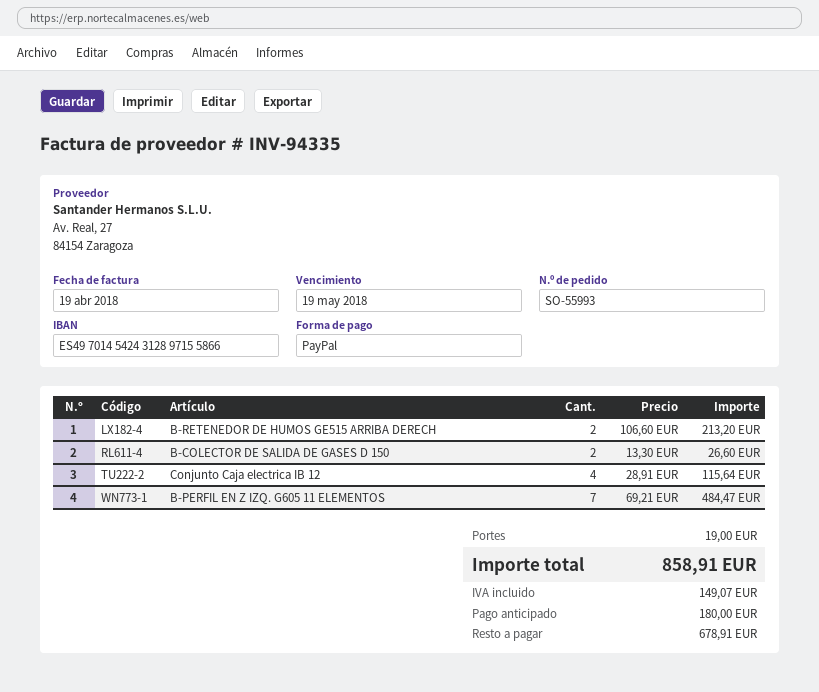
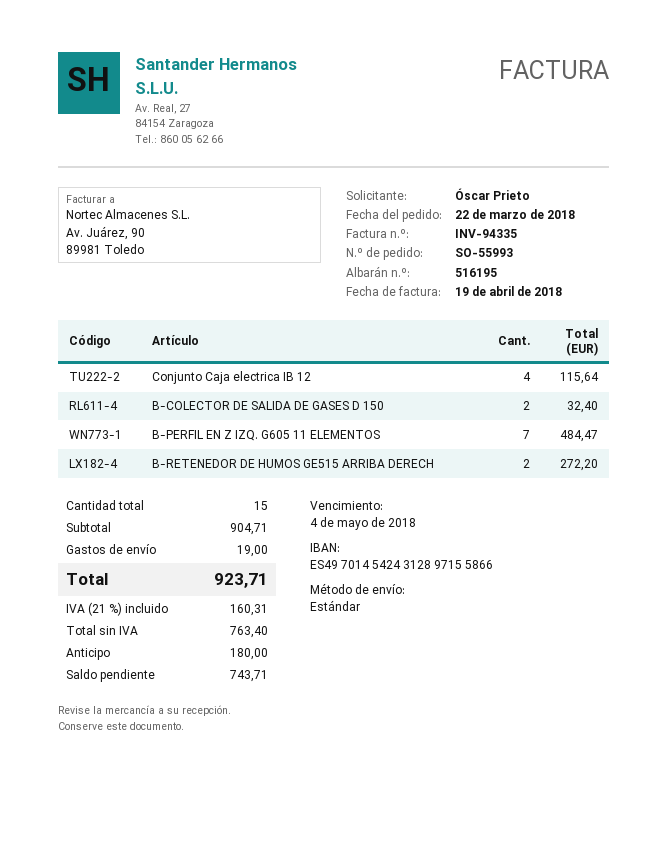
due date: 2018-05-19 -> 2018-05-04
B-RETENEDOR DE HUMOS GE515 ARRIBA DERECH: 2 for 213.20 -> 2 for 272.20
B-COLECTOR DE SALIDA DE GASES D 150: 2 for 26.60 -> 2 for 32.40
tax: 149.07 -> 160.31
total: 858.91 -> 923.71
balance: 678.91 -> 743.71

